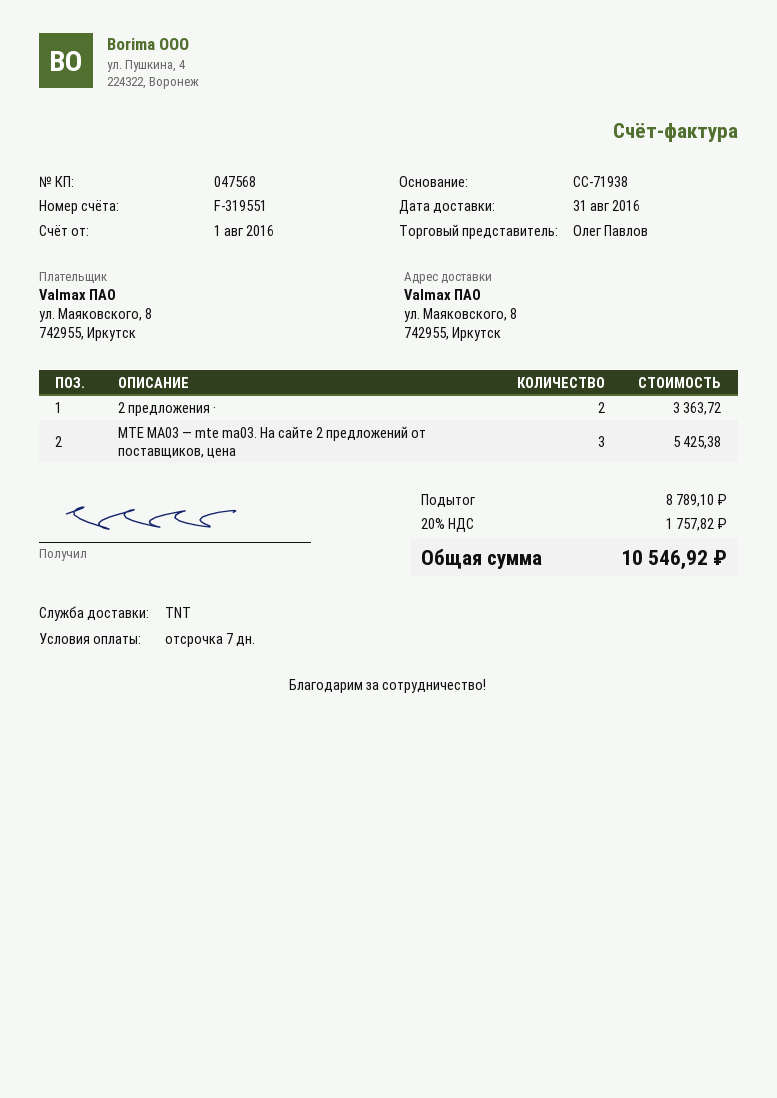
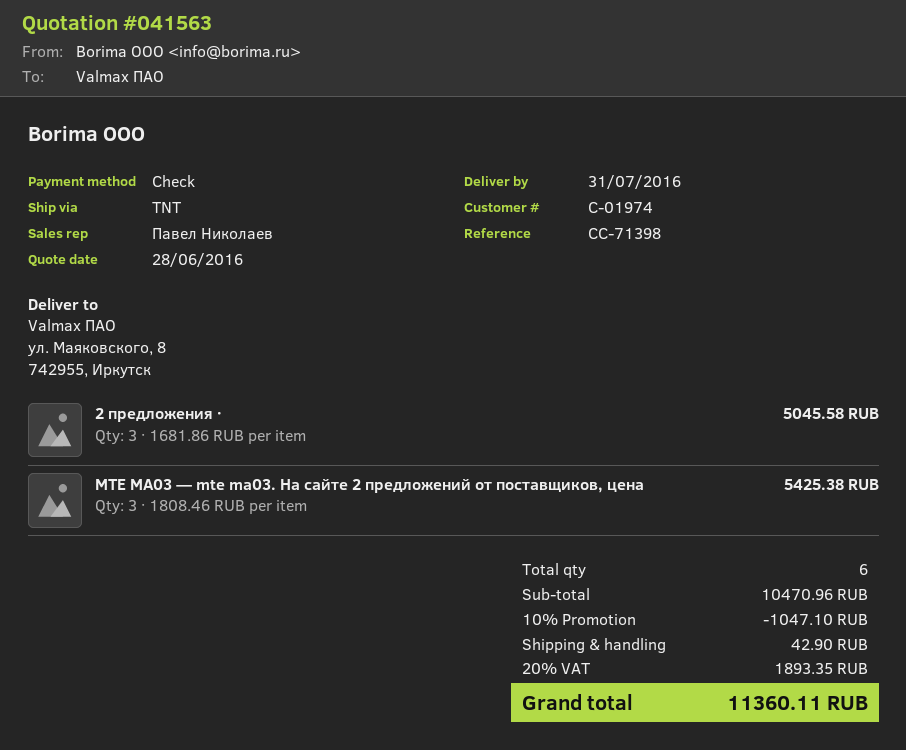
quote number: 047568 -> 041563
delivery date: 2016-08-31 -> 2016-07-31
reference: CC-71938 -> CC-71398
sales rep: Олег Павлов -> Павел Николаев
2 предложения ·: 2 for 3363.72 -> 3 for 5045.58
subtotal: 8789.10 -> 10470.96
discount: none -> 10% = 1047.10
shipping: none -> 42.90
tax: 20% = 1757.82 -> 20% = 1893.35
total: 10546.92 -> 11360.11

